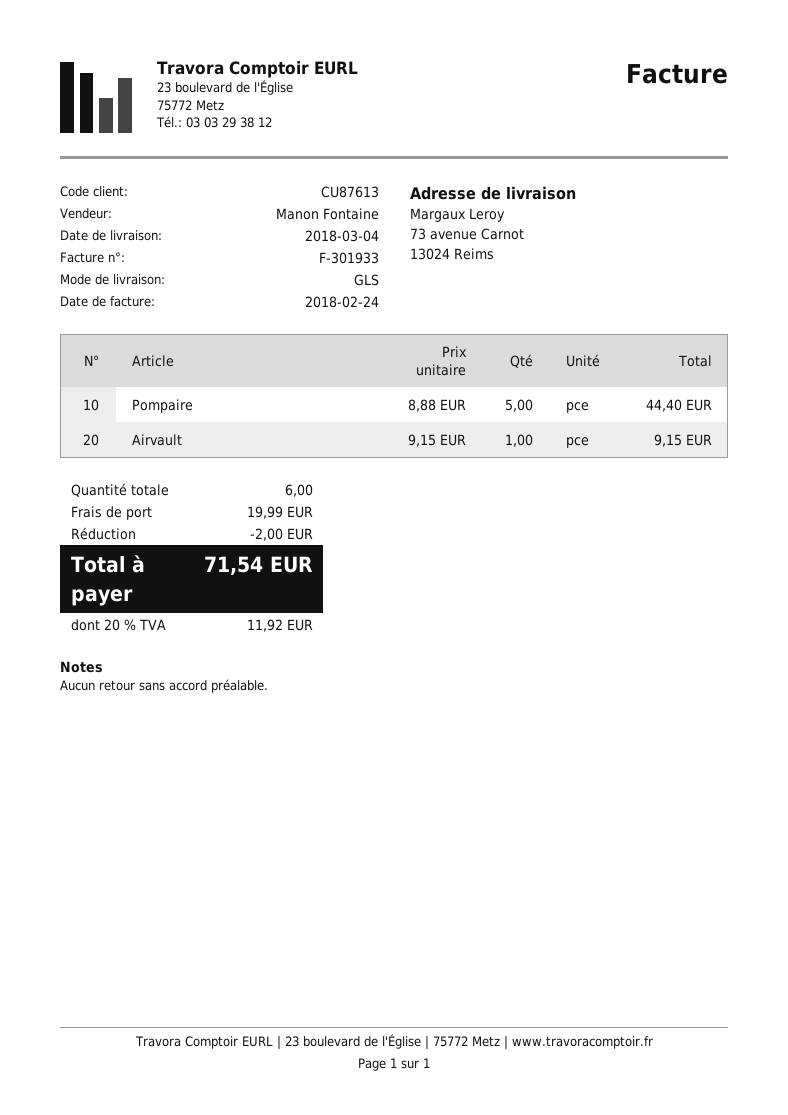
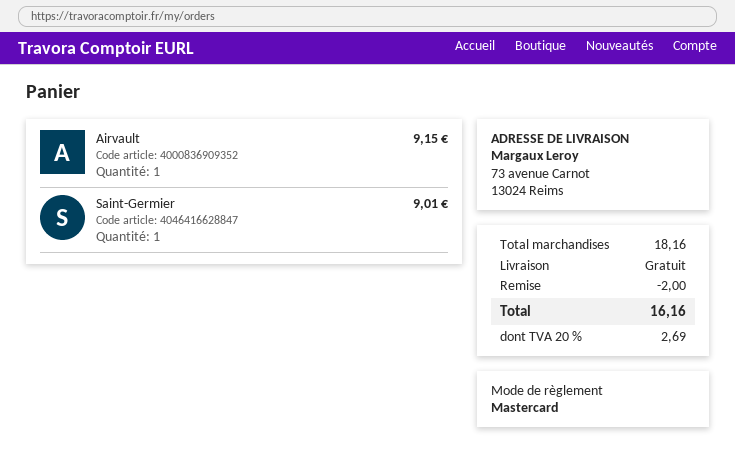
Pompaire: 5 for 44.40 -> none
Saint-Germier: none -> 1 for 9.01
shipping: 19.99 -> 0.00
tax: 20% = 11.92 -> 20% = 2.69
total: 71.54 -> 16.16

